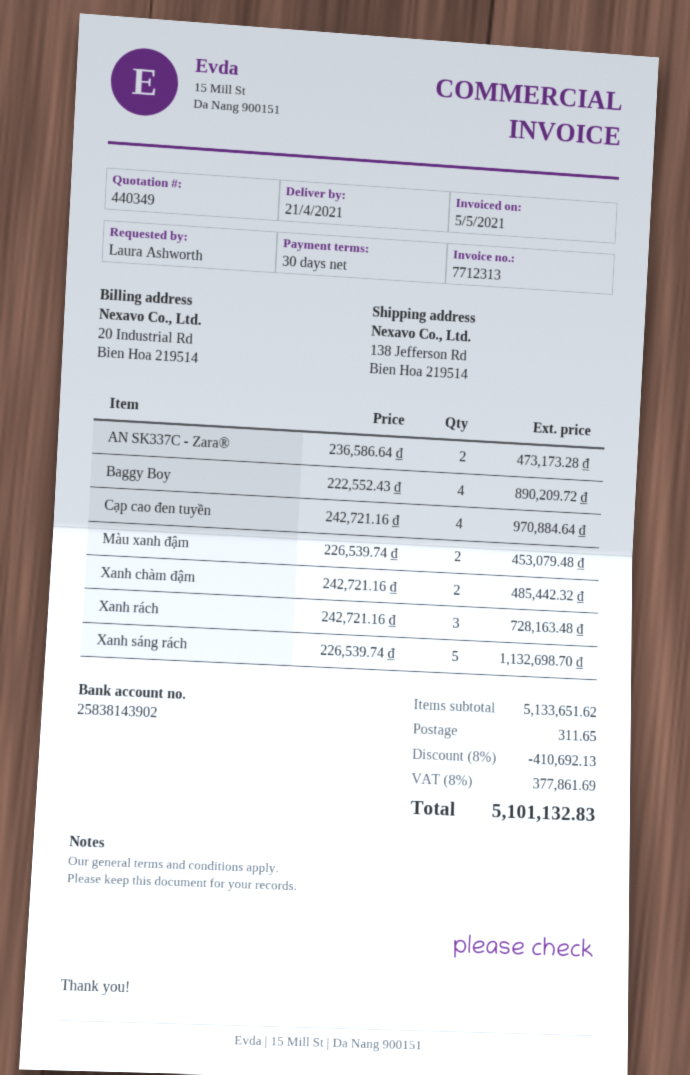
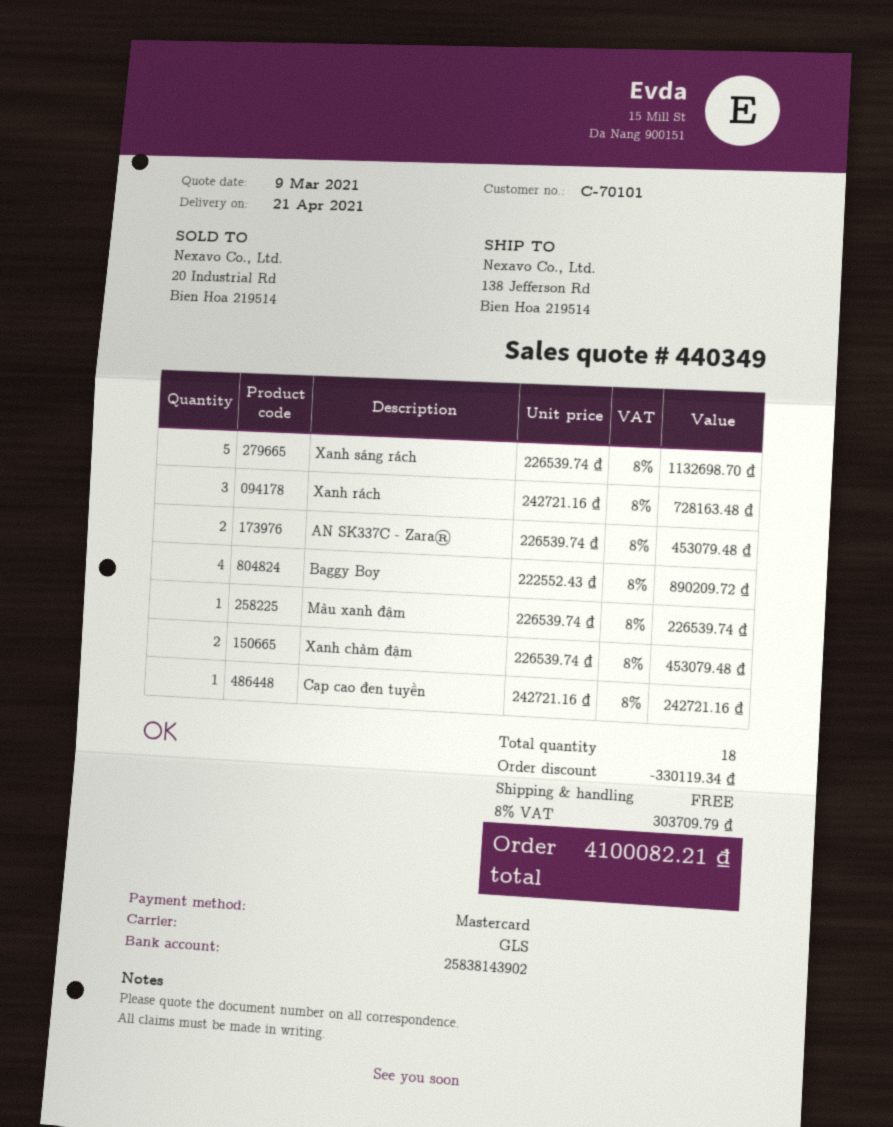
AN SK337C - Zara®: 2 x 236586.64 = 473173.28 -> 2 x 226539.74 = 453079.48
Cạp cao đen tuyền: 4 x 242721.16 = 970884.64 -> 1 x 242721.16 = 242721.16
Màu xanh đậm: 2 x 226539.74 = 453079.48 -> 1 x 226539.74 = 226539.74
Xanh chàm đậm: 2 x 242721.16 = 485442.32 -> 2 x 226539.74 = 453079.48
discount: 410692.13 -> 330119.34
shipping: 311.65 -> 0.00
tax: 8% = 377861.69 -> 8% = 303709.79
total: 5101132.83 -> 4100082.21

